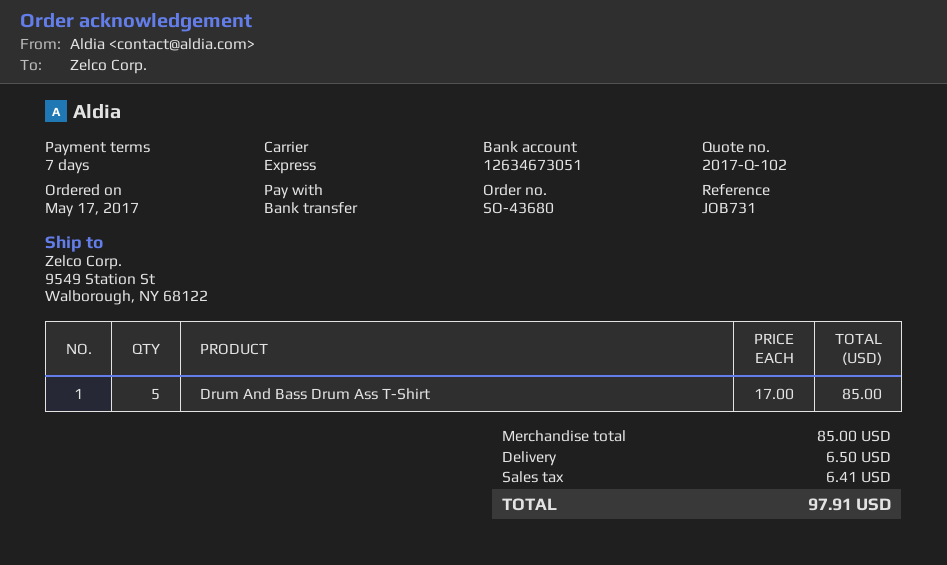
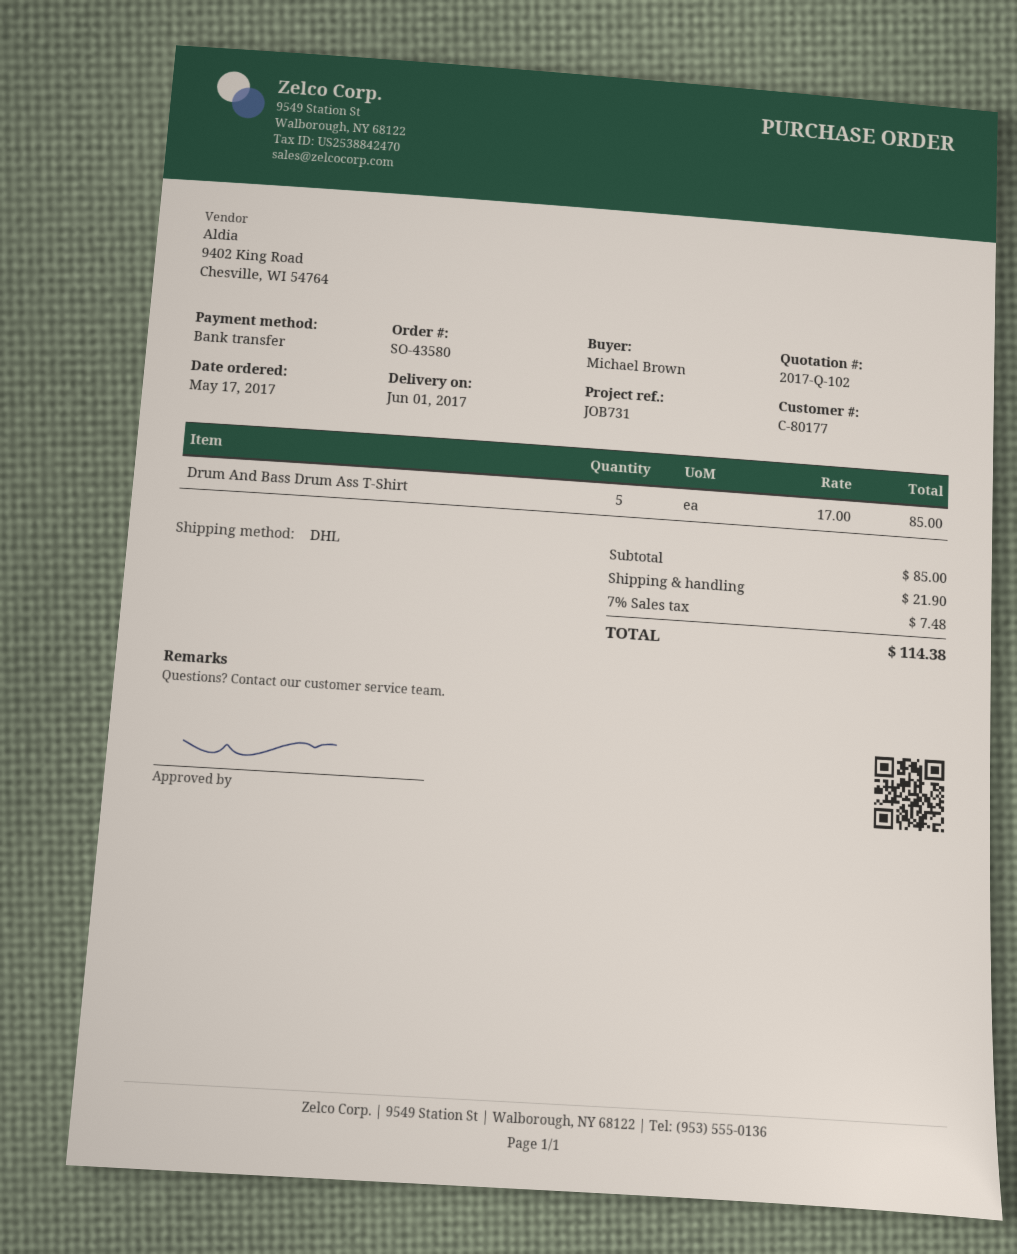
order number: SO-43680 -> SO-43580
shipping method: express -> DHL
shipping: 6.50 -> 21.90
tax: 6.41 -> 7.48
total: 97.91 -> 114.38

